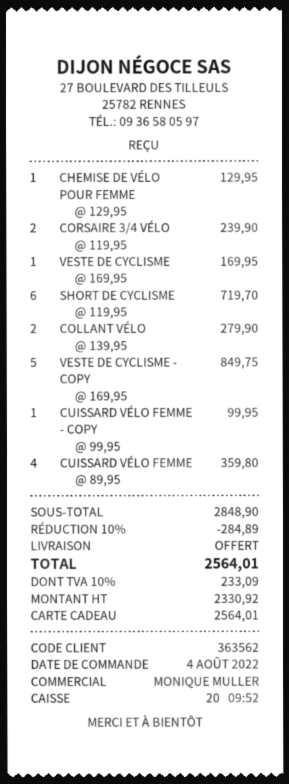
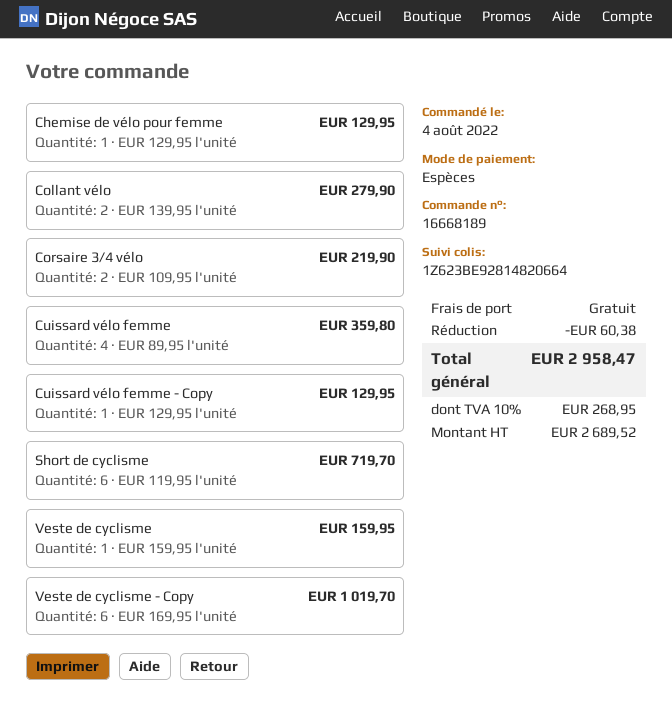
payment method: gift card -> cash
CORSAIRE 3/4 VÉLO: 2 x 119.95 = 239.90 -> 2 x 109.95 = 219.90
VESTE DE CYCLISME: 1 x 169.95 = 169.95 -> 1 x 159.95 = 159.95
VESTE DE CYCLISME - COPY: 5 x 169.95 = 849.75 -> 6 x 169.95 = 1019.70
CUISSARD VÉLO FEMME - COPY: 1 x 99.95 = 99.95 -> 1 x 129.95 = 129.95
discount: 284.89 -> 60.38
net: 2330.92 -> 2689.52
tax: 10% = 233.09 -> 10% = 268.95
total: 2564.01 -> 2958.47

